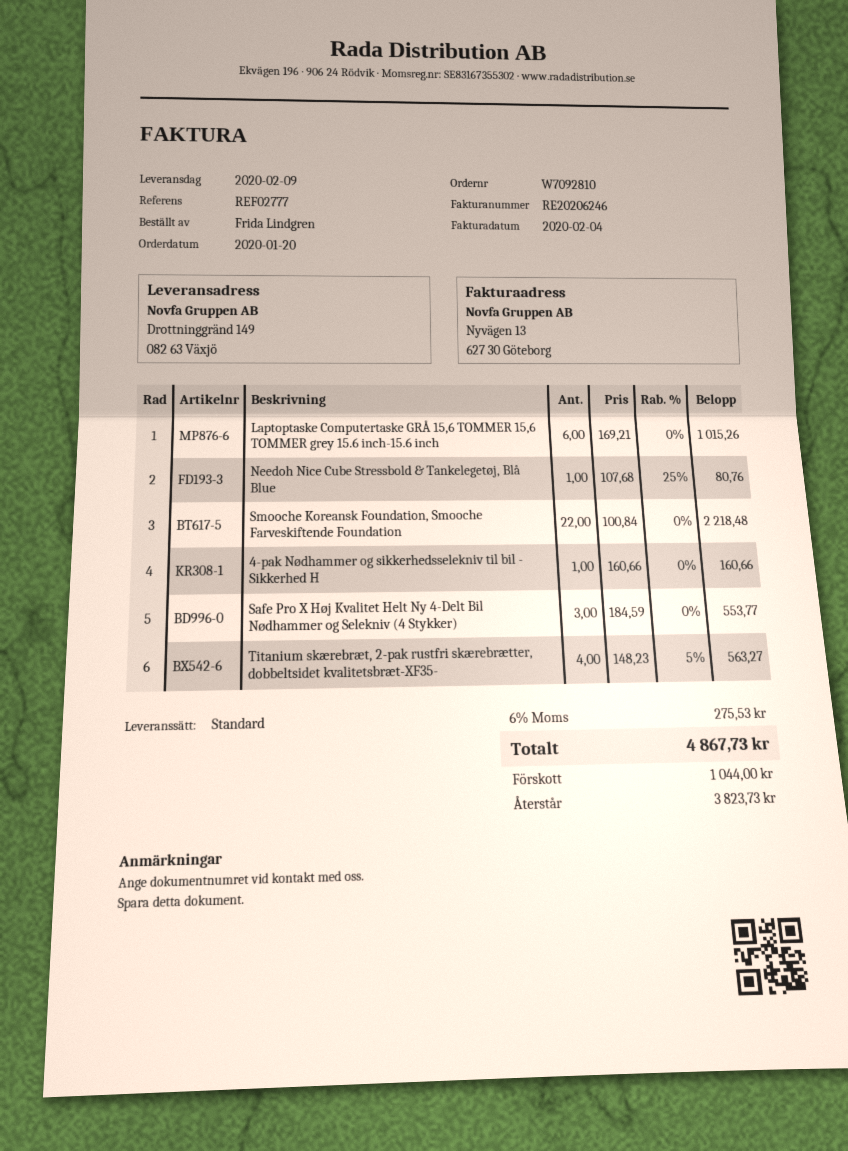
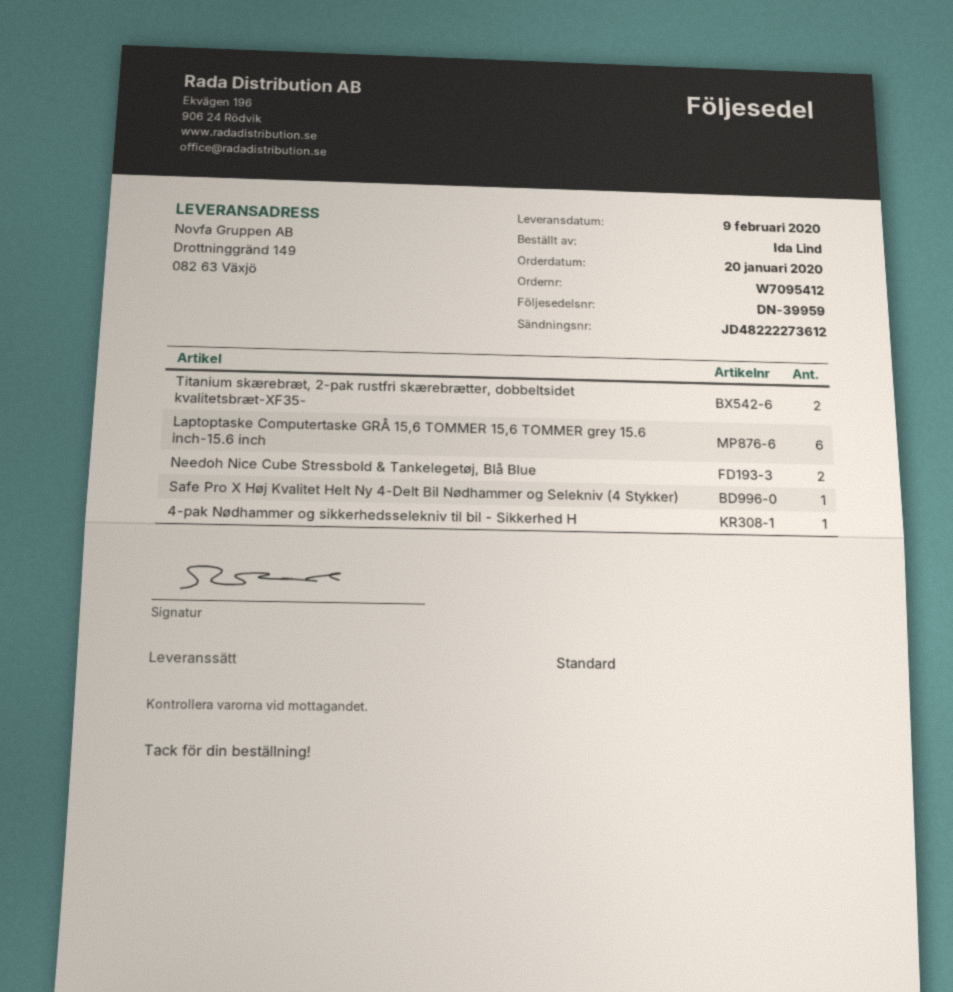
order number: W7092810 -> W7095412
ordered by: Frida Lindgren -> Ida Lind
Needoh Nice Cube Stressbold & Tankelegetøj, Blå Blue: 1 -> 2
Smooche Koreansk Foundation, Smooche Farveskiftende Foundation: 22 -> none
Safe Pro X Høj Kvalitet Helt Ny 4-Delt Bil Nødhammer og Selekniv (4 Stykker): 3 -> 1
Titanium skærebræt, 2-pak rustfri skærebrætter, dobbeltsidet kvalitetsbræt-XF35-: 4 -> 2

